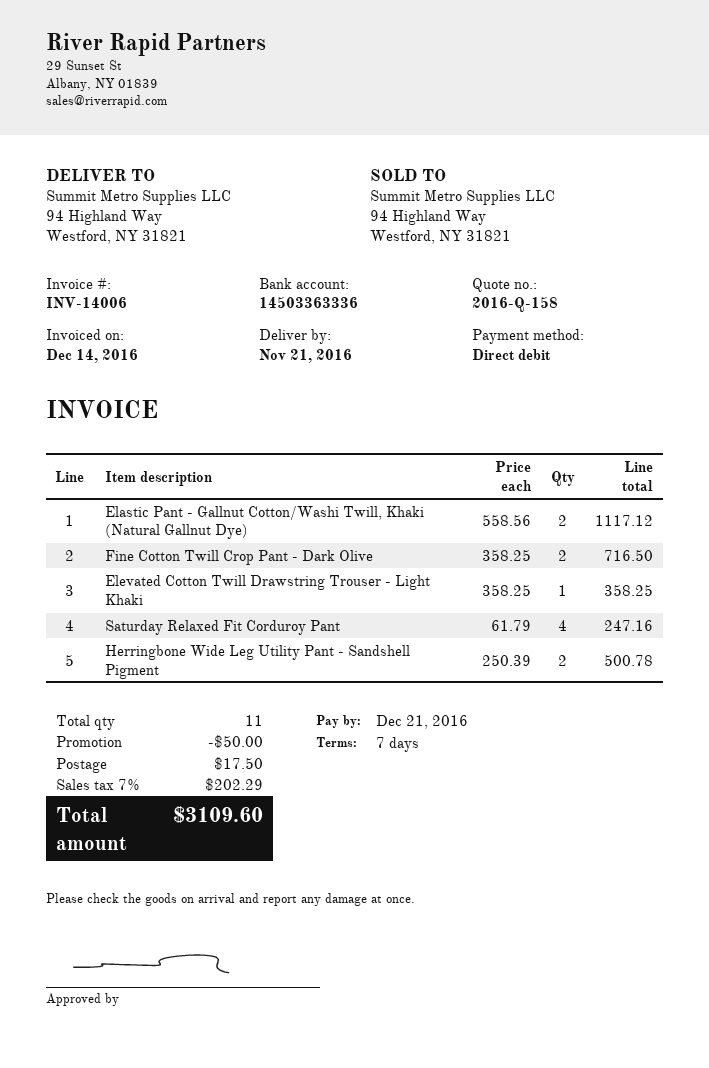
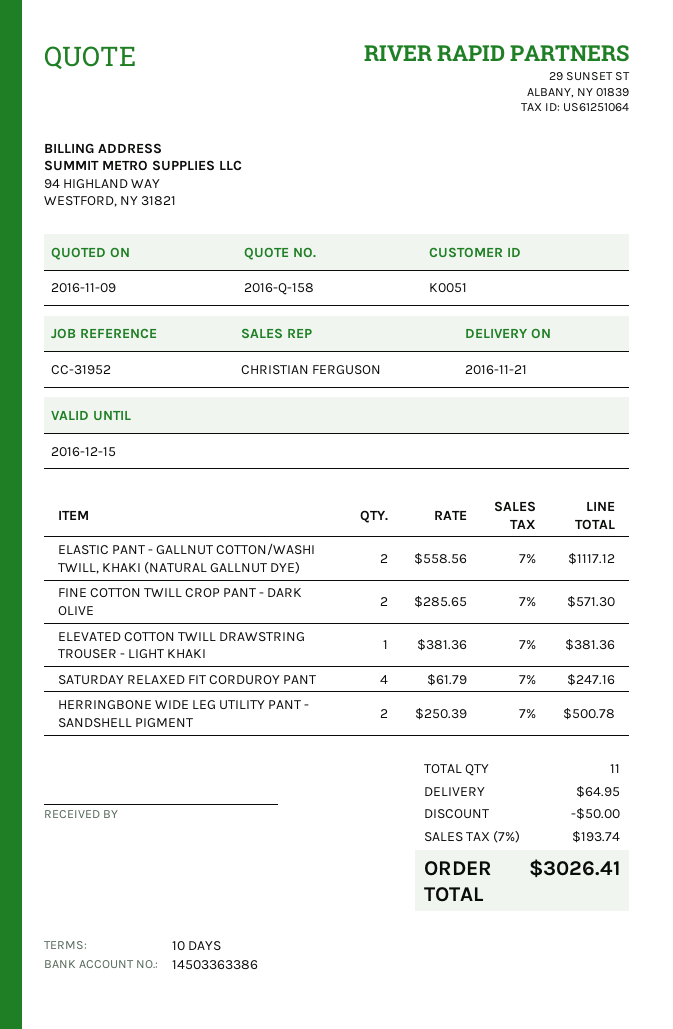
payment terms: 7 days -> 10 days
bank account: 14503363336 -> 14503363386
Fine Cotton Twill Crop Pant - Dark Olive: 2 x 358.25 = 716.50 -> 2 x 285.65 = 571.30
Elevated Cotton Twill Drawstring Trouser - Light Khaki: 1 x 358.25 = 358.25 -> 1 x 381.36 = 381.36
shipping: 17.50 -> 64.95
tax: 7% = 202.29 -> 7% = 193.74
total: 3109.60 -> 3026.41

